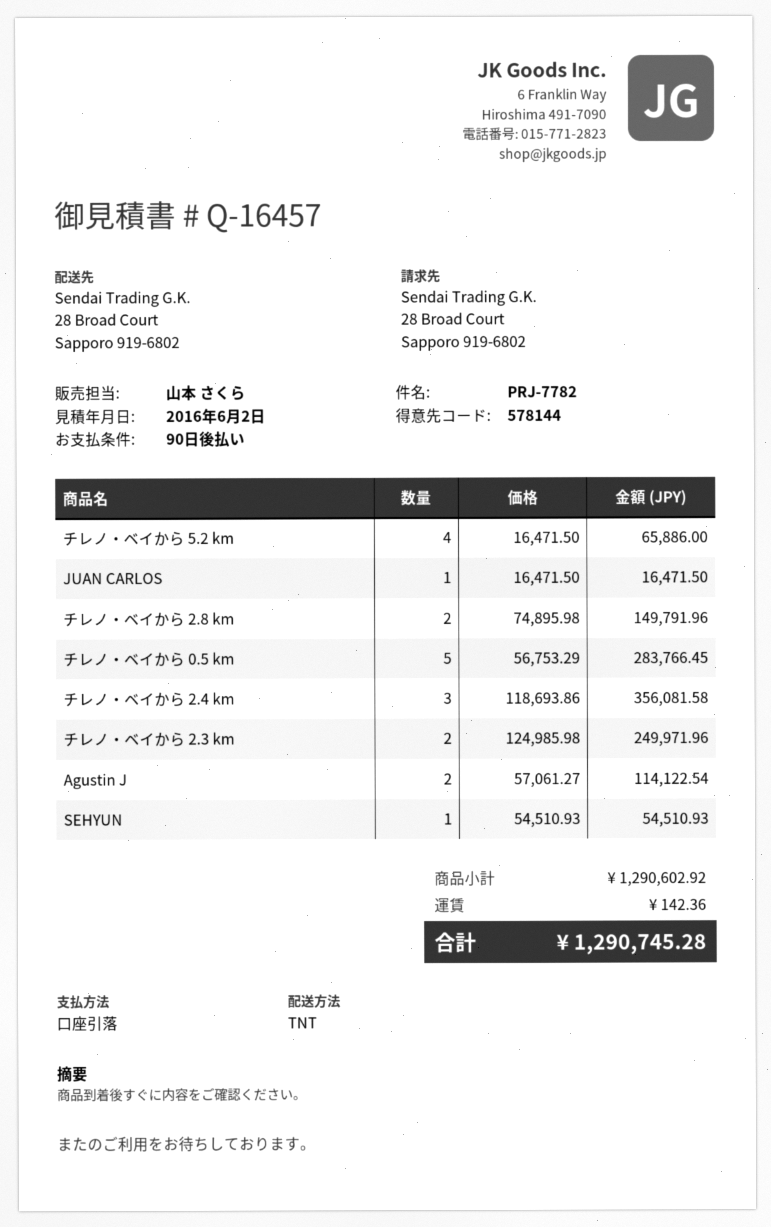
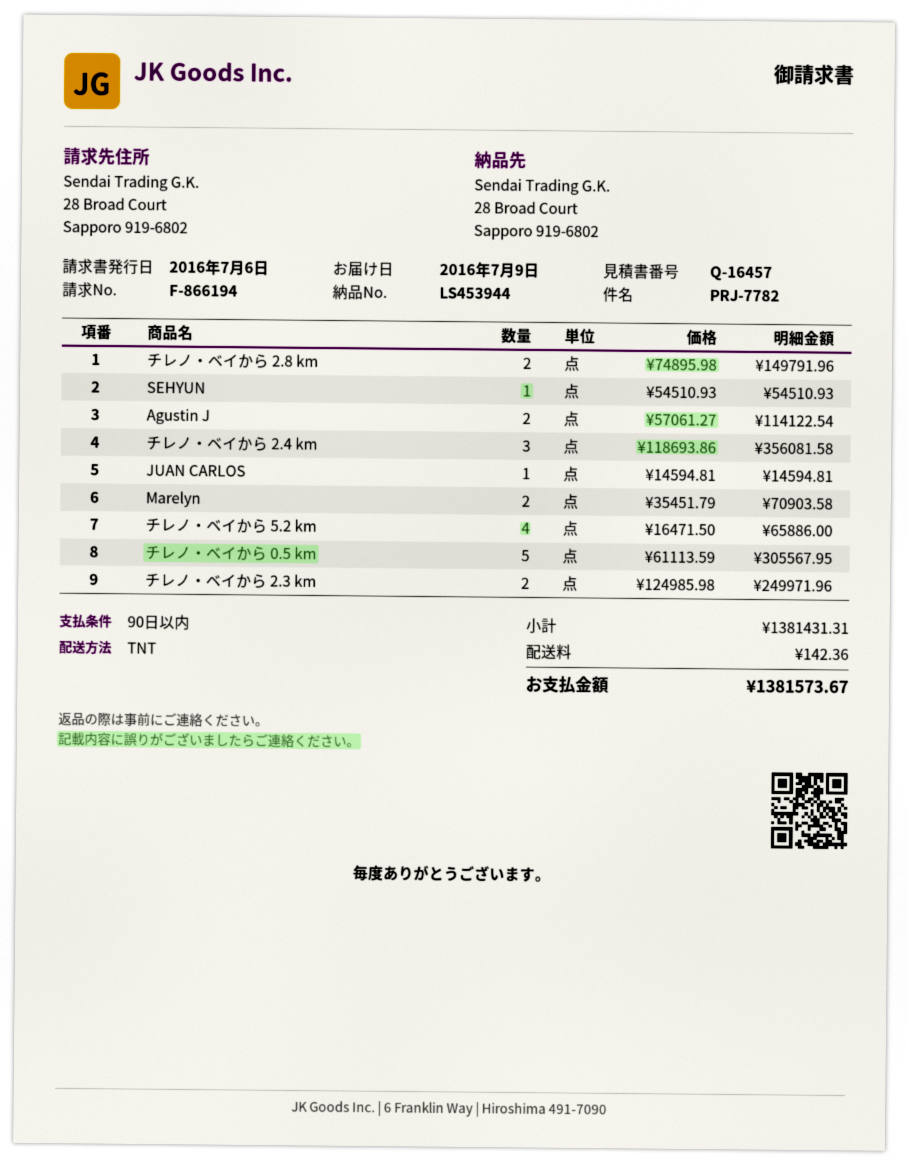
JUAN CARLOS: 1 x 16471.50 = 16471.50 -> 1 x 14594.81 = 14594.81
チレノ・ベイから 0.5 km: 5 x 56753.29 = 283766.45 -> 5 x 61113.59 = 305567.95
Marelyn: none -> 2 x 35451.79 = 70903.58
subtotal: 1290602.92 -> 1381431.31
total: 1290745.28 -> 1381573.67

